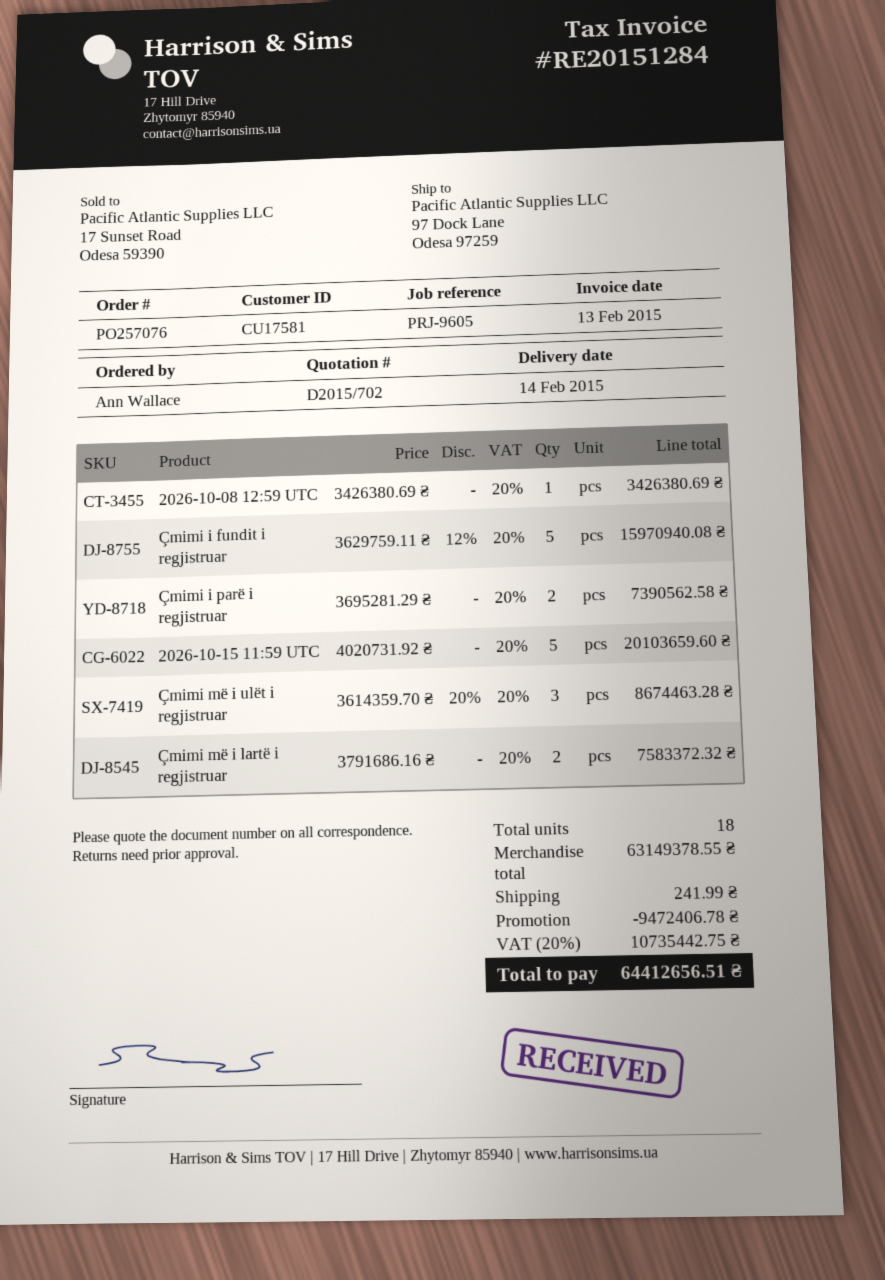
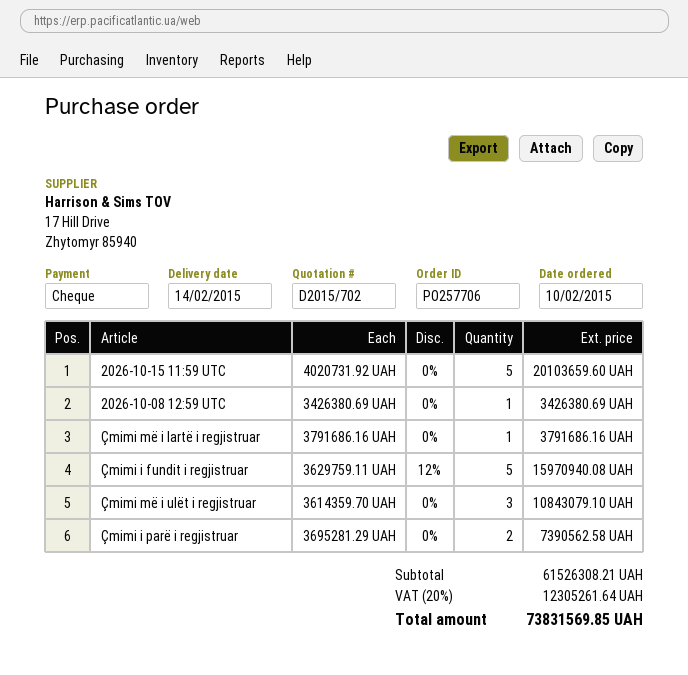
order number: PO257076 -> PO257706
Çmimi më i ulët i regjistruar: 3 x 3614359.70 - 20% = 8674463.28 -> 3 x 3614359.70 = 10843079.10
Çmimi më i lartë i regjistruar: 2 x 3791686.16 = 7583372.32 -> 1 x 3791686.16 = 3791686.16
subtotal: 63149378.55 -> 61526308.21
discount: 9472406.78 -> none
shipping: 241.99 -> none
tax: 20% = 10735442.75 -> 20% = 12305261.64
total: 64412656.51 -> 73831569.85

